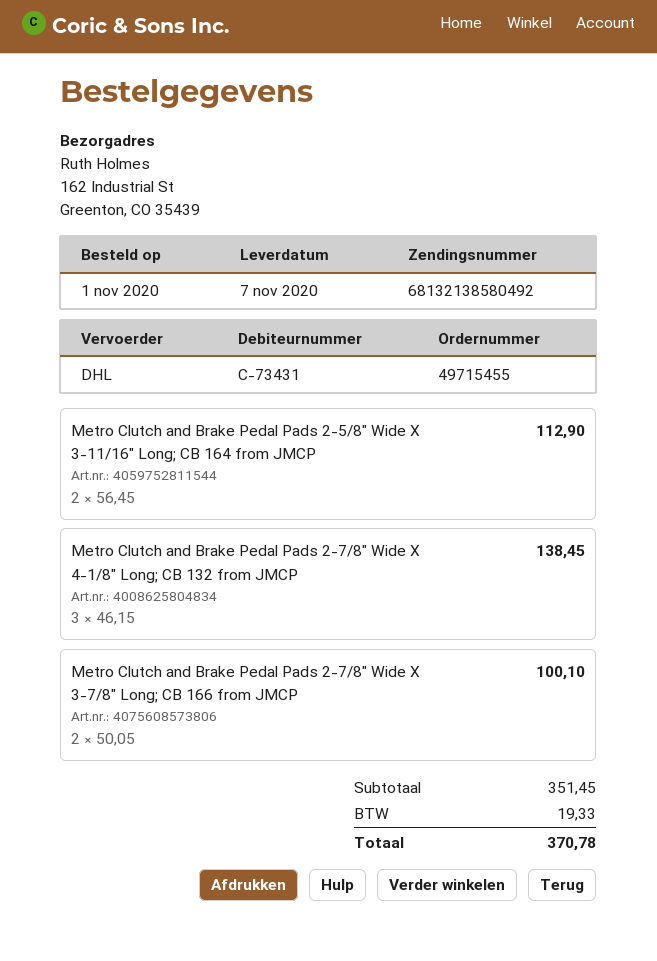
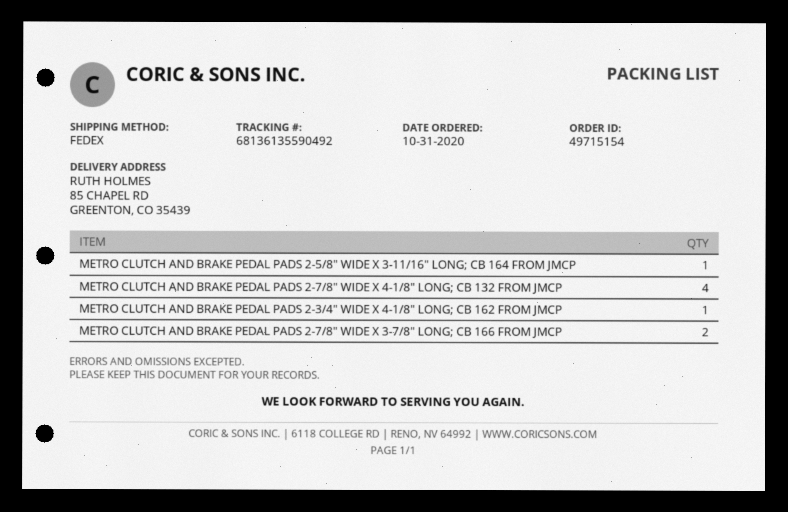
order number: 49715455 -> 49715154
order date: 2020-11-01 -> 2020-10-31
shipping method: DHL -> FedEx
tracking number: 68132138580492 -> 68136135590492
ship to: 162 Industrial St, Greenton, CO 35439 -> 85 CHAPEL RD, GREENTON, CO 35439
Metro Clutch and Brake Pedal Pads 2-5/8" Wide X 3-11/16" Long; CB 164 from JMCP: 2 -> 1
Metro Clutch and Brake Pedal Pads 2-7/8" Wide X 4-1/8" Long; CB 132 from JMCP: 3 -> 4
METRO CLUTCH AND BRAKE PEDAL PADS 2-3/4" WIDE X 4-1/8" LONG; CB 162 FROM JMCP: none -> 1

